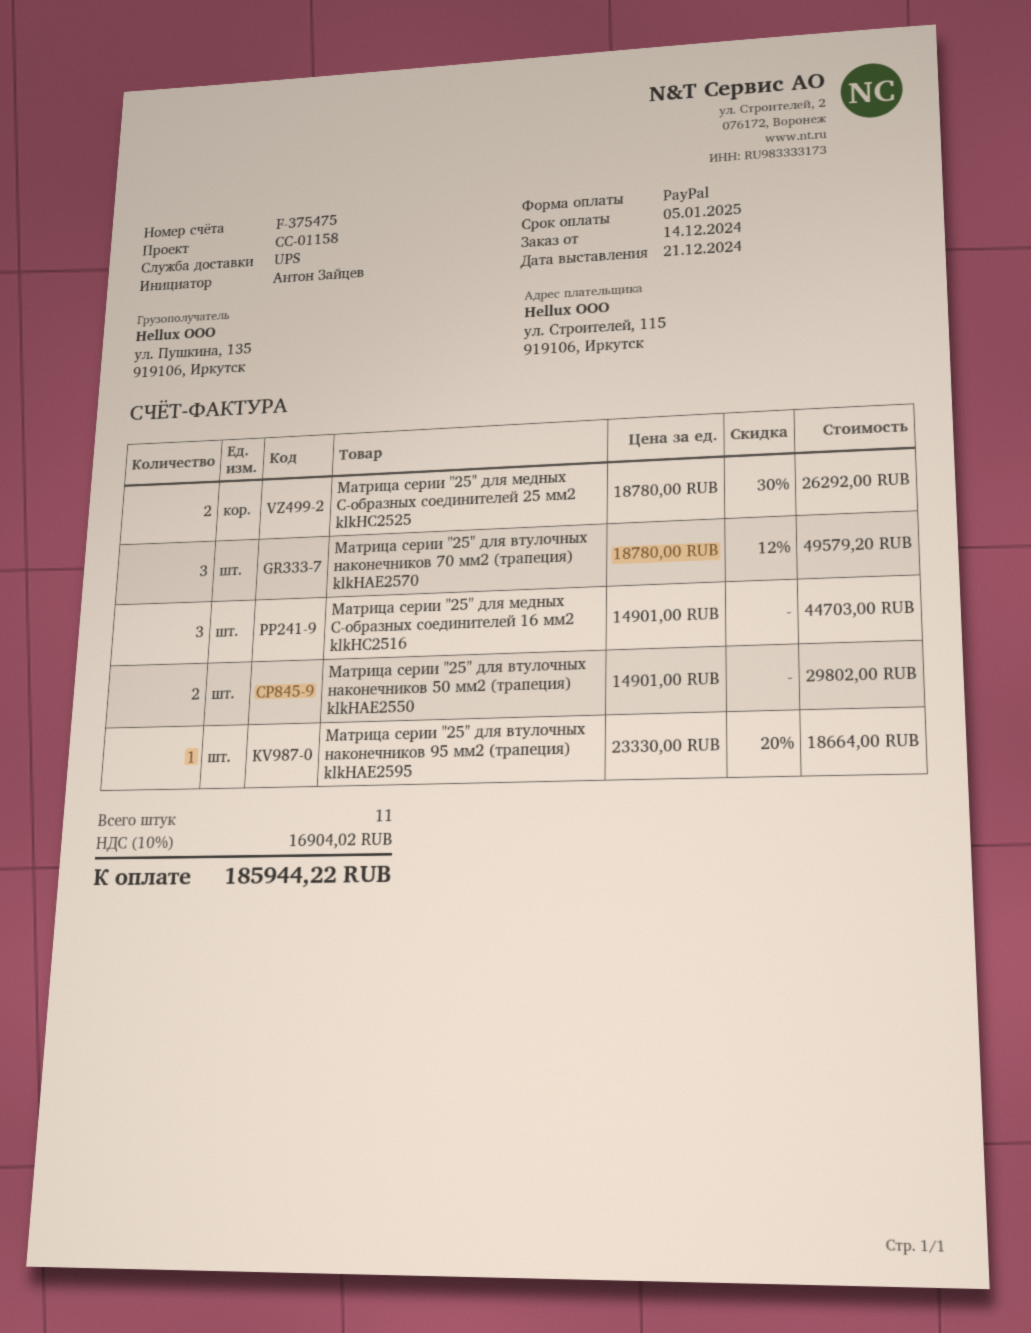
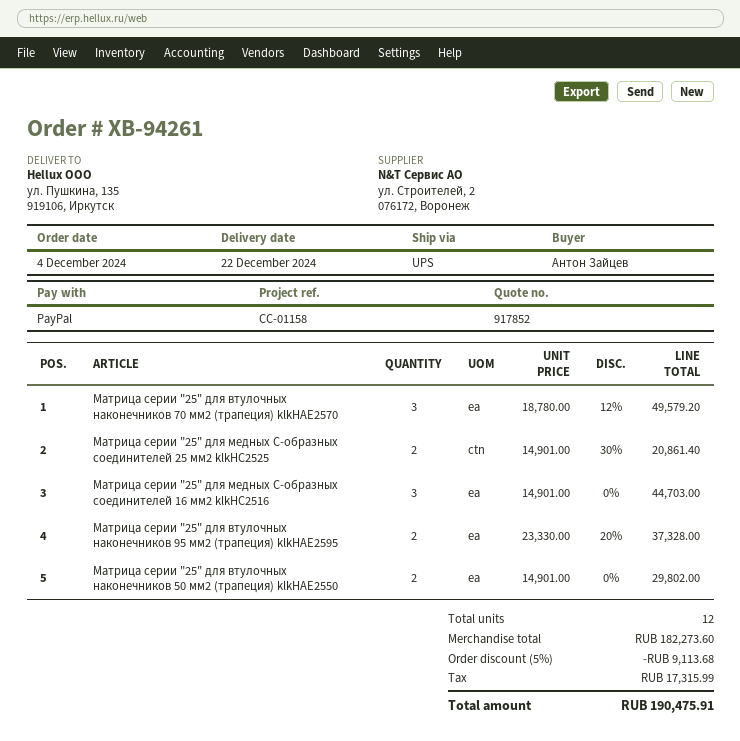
order date: 2024-12-14 -> 2024-12-04
Матрица серии "25" для медных С-образных соединителей 25 мм2 klkHC2525: 2 x 18780.00 - 30% = 26292.00 -> 2 x 14901.00 - 30% = 20861.40
Матрица серии "25" для втулочных наконечников 95 мм2 (трапеция) klkHAE2595: 1 x 23330.00 - 20% = 18664.00 -> 2 x 23330.00 - 20% = 37328.00
total quantity: 11 -> 12
discount: none -> 5% = 9113.68
tax: 16904.02 -> 17315.99
total: 185944.22 -> 190475.91

